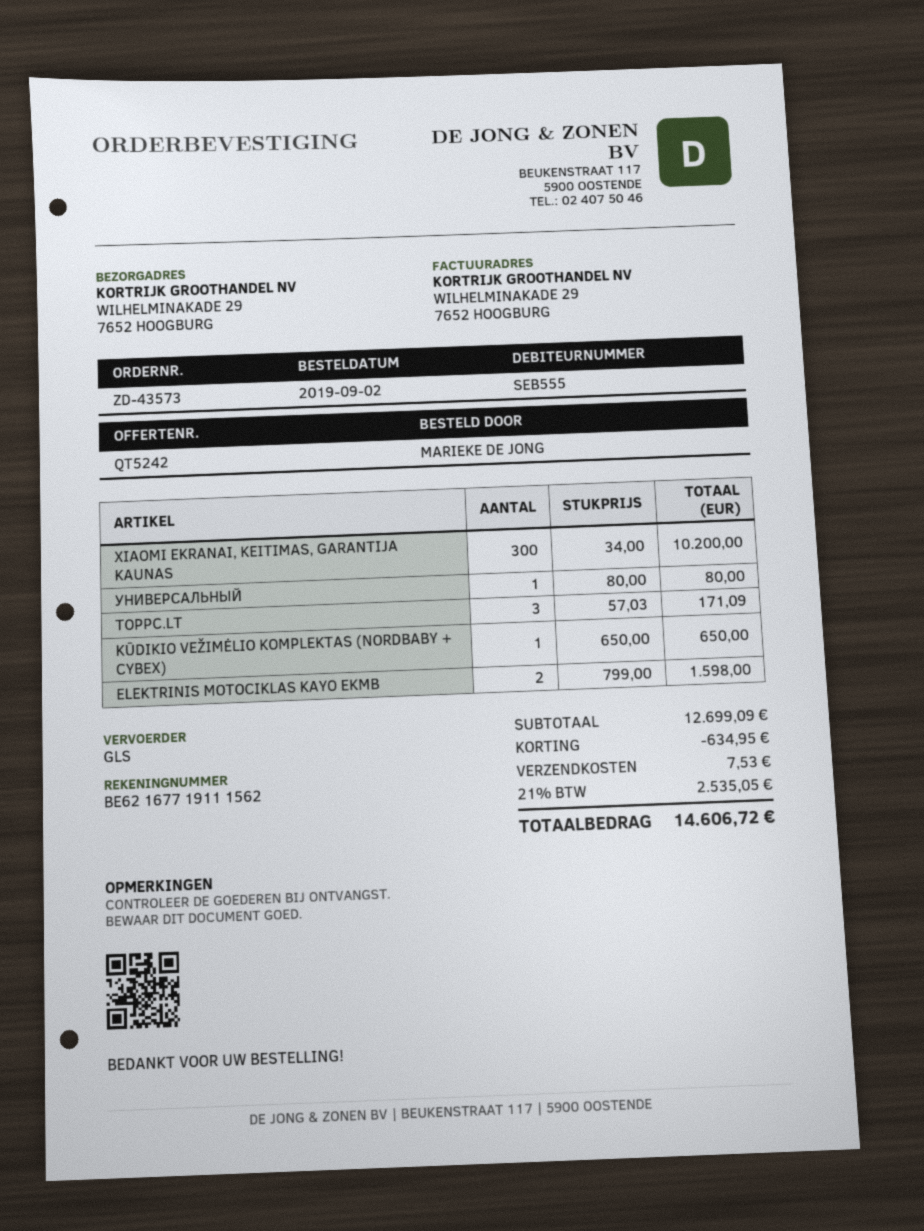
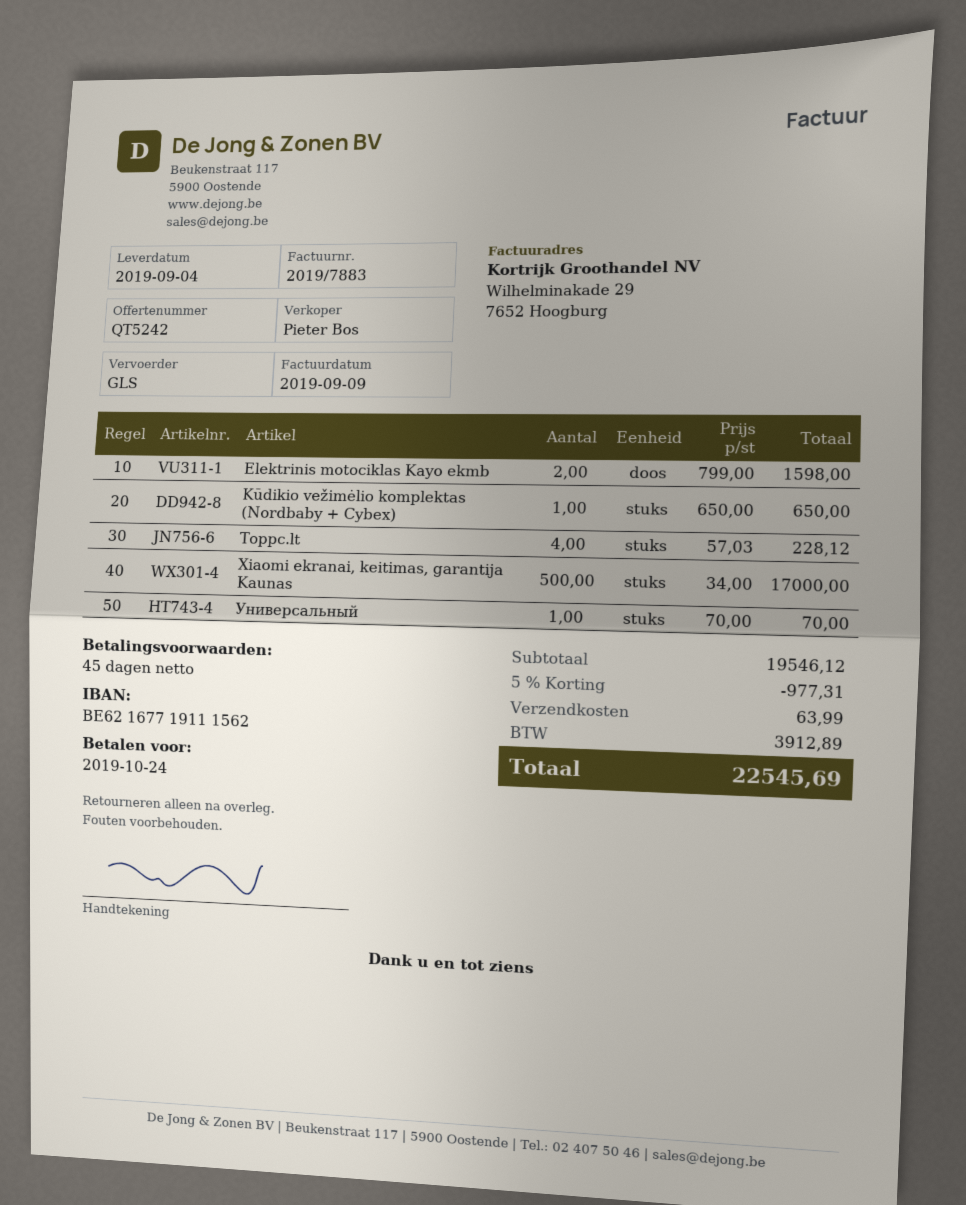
XIAOMI EKRANAI, KEITIMAS, GARANTIJA KAUNAS: 300 x 34.00 = 10200.00 -> 500 x 34.00 = 17000.00
УНИВЕРСАЛЬНЫЙ: 1 x 80.00 = 80.00 -> 1 x 70.00 = 70.00
TOPPC.LT: 3 x 57.03 = 171.09 -> 4 x 57.03 = 228.12
subtotal: 12699.09 -> 19546.12
discount: 634.95 -> 977.31
shipping: 7.53 -> 63.99
tax: 2535.05 -> 3912.89
total: 14606.72 -> 22545.69

